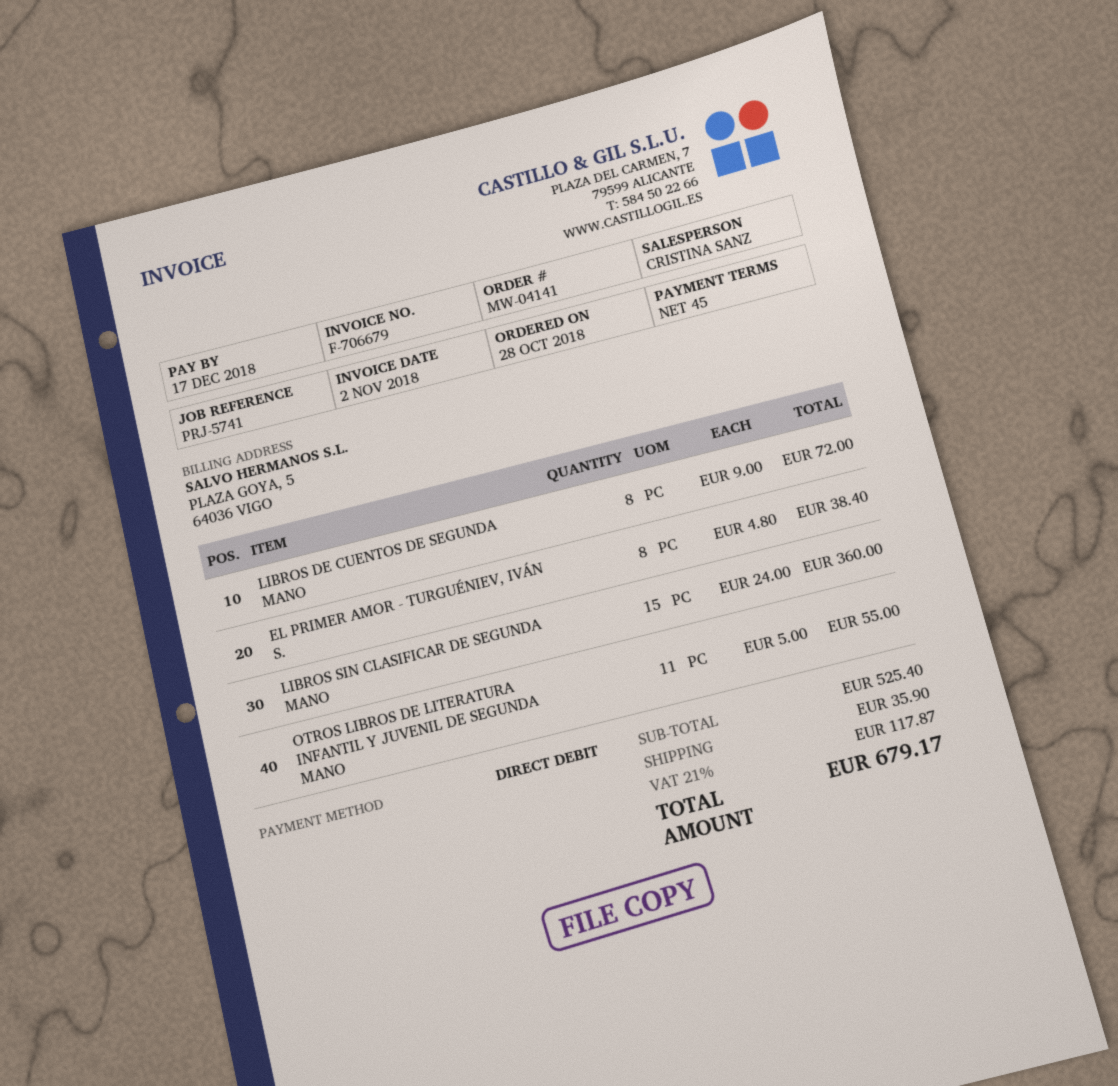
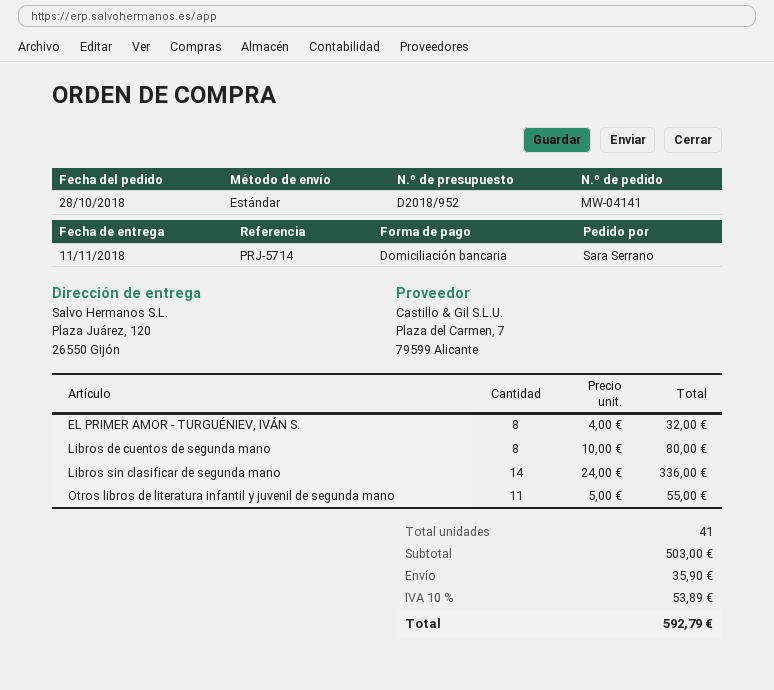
reference: PRJ-5741 -> PRJ-5714
LIBROS DE CUENTOS DE SEGUNDA MANO: 8 x 9.00 = 72.00 -> 8 x 10.00 = 80.00
EL PRIMER AMOR - TURGUÉNIEV, IVÁN S.: 8 x 4.80 = 38.40 -> 8 x 4.00 = 32.00
LIBROS SIN CLASIFICAR DE SEGUNDA MANO: 15 x 24.00 = 360.00 -> 14 x 24.00 = 336.00
subtotal: 525.40 -> 503.00
tax: 21% = 117.87 -> 10% = 53.89
total: 679.17 -> 592.79

